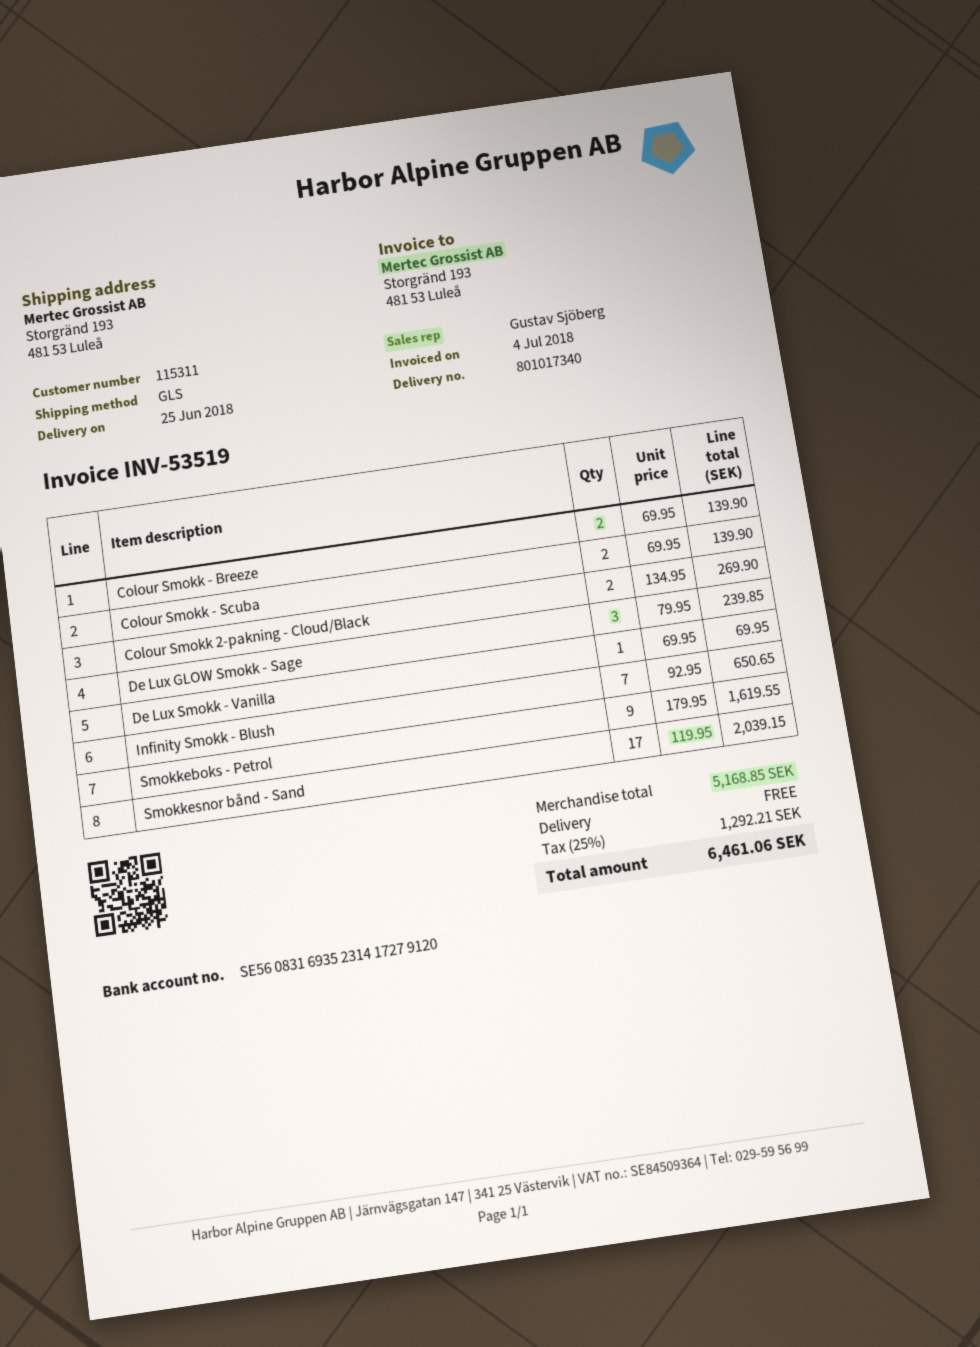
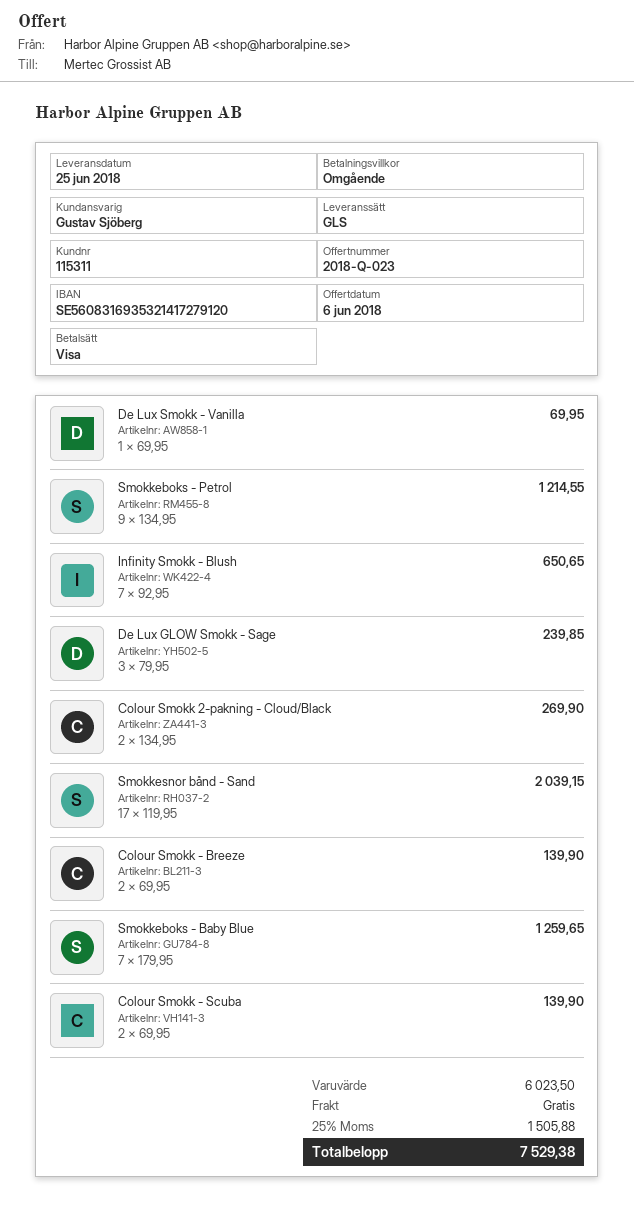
bank account: SE5608316935231417279120 -> SE5608316935321417279120
Smokkeboks - Petrol: 9 x 179.95 = 1619.55 -> 9 x 134.95 = 1214.55
Smokkeboks - Baby Blue: none -> 7 x 179.95 = 1259.65
subtotal: 5168.85 -> 6023.50
tax: 25% = 1292.21 -> 25% = 1505.88
total: 6461.06 -> 7529.38

